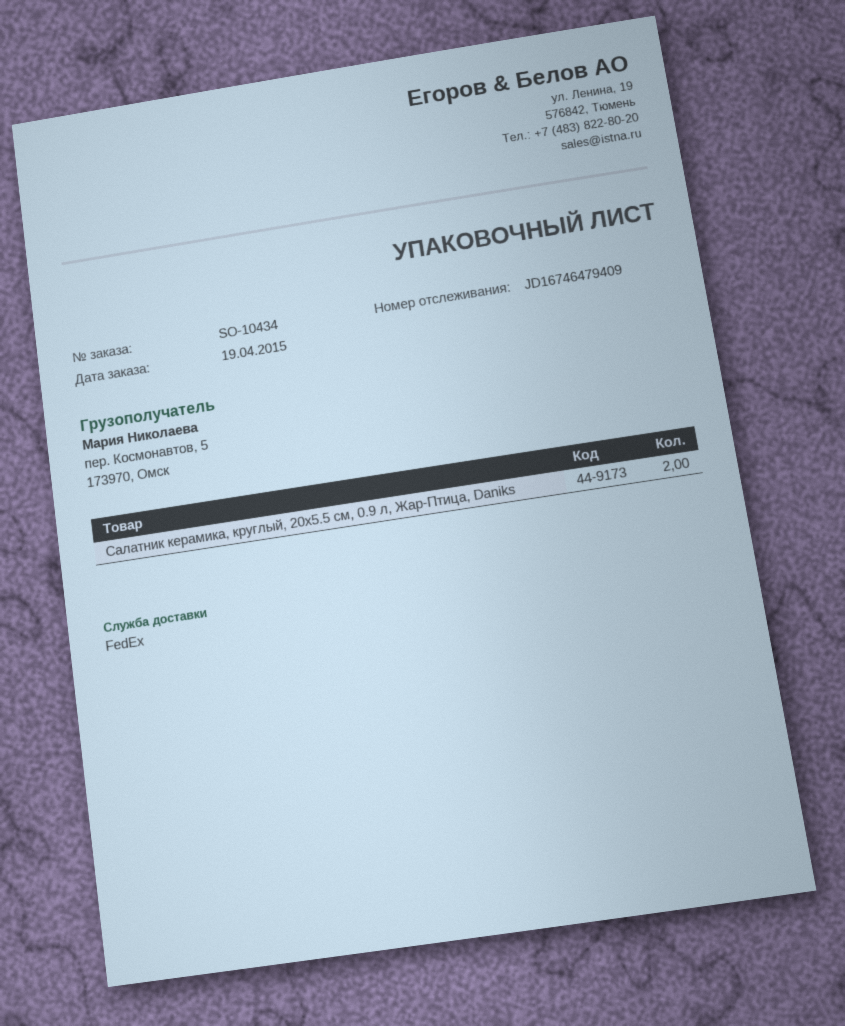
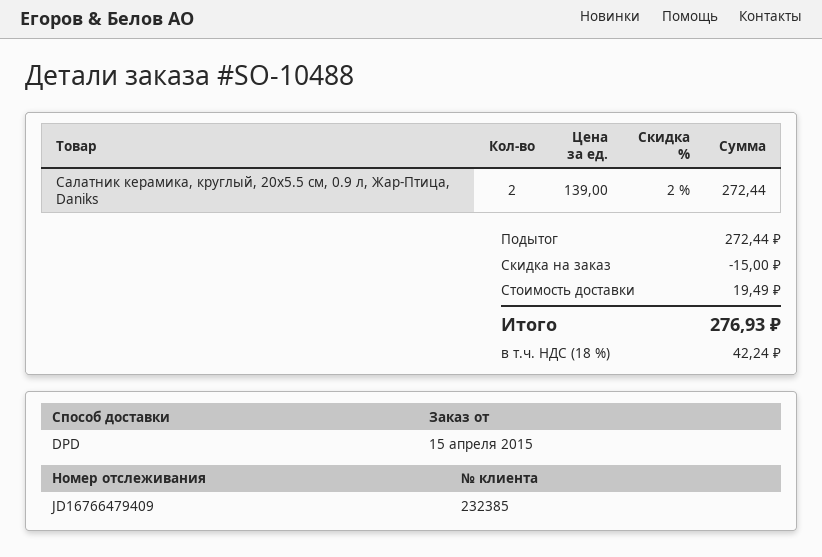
order number: SO-10434 -> SO-10488
order date: 2015-04-19 -> 2015-04-15
shipping method: FedEx -> DPD
tracking number: JD16746479409 -> JD16766479409

